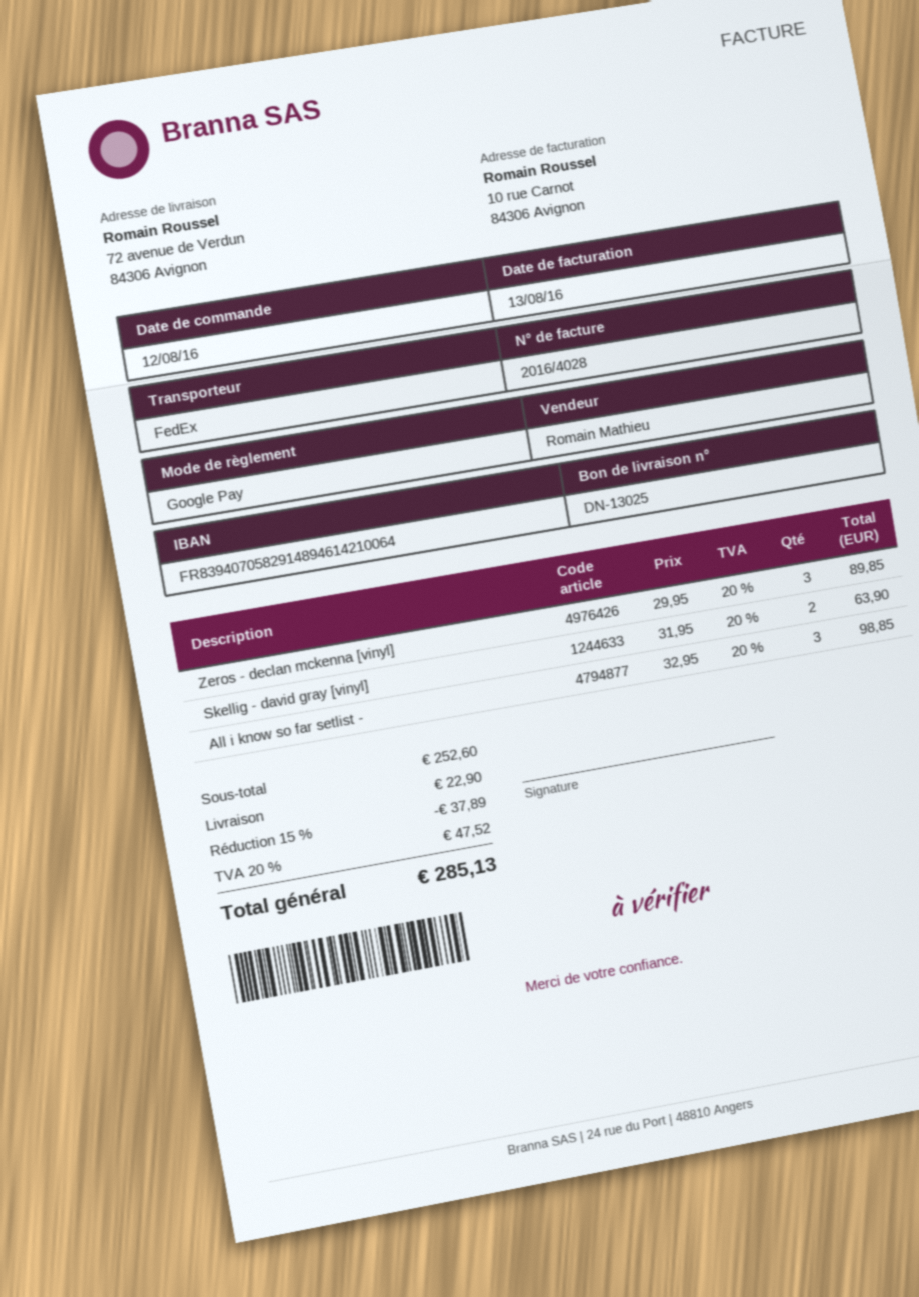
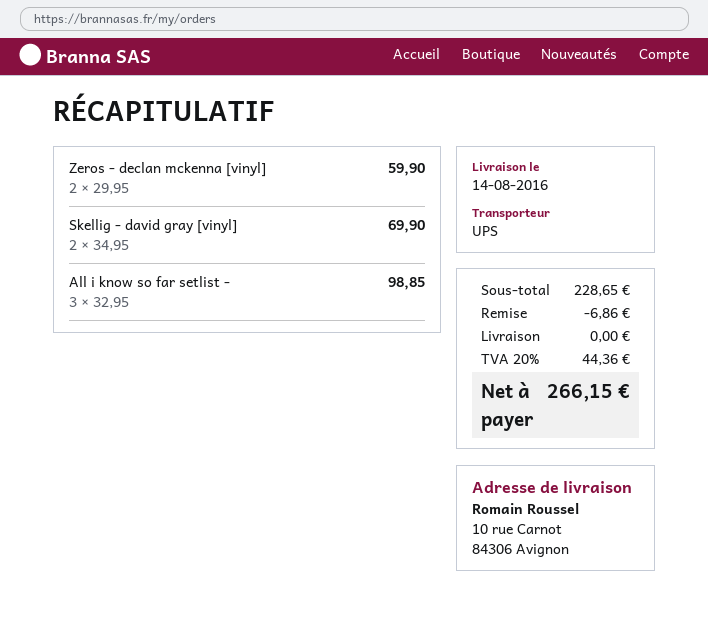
shipping method: FedEx -> UPS
ship to: 72 avenue de Verdun, 84306 Avignon -> 10 rue Carnot, 84306 Avignon
Zeros - declan mckenna [vinyl]: 3 x 29.95 = 89.85 -> 2 x 29.95 = 59.90
Skellig - david gray [vinyl]: 2 x 31.95 = 63.90 -> 2 x 34.95 = 69.90
subtotal: 252.60 -> 228.65
discount: 37.89 -> 6.86
shipping: 22.90 -> 0.00
tax: 20% = 47.52 -> 20% = 44.36
total: 285.13 -> 266.15

